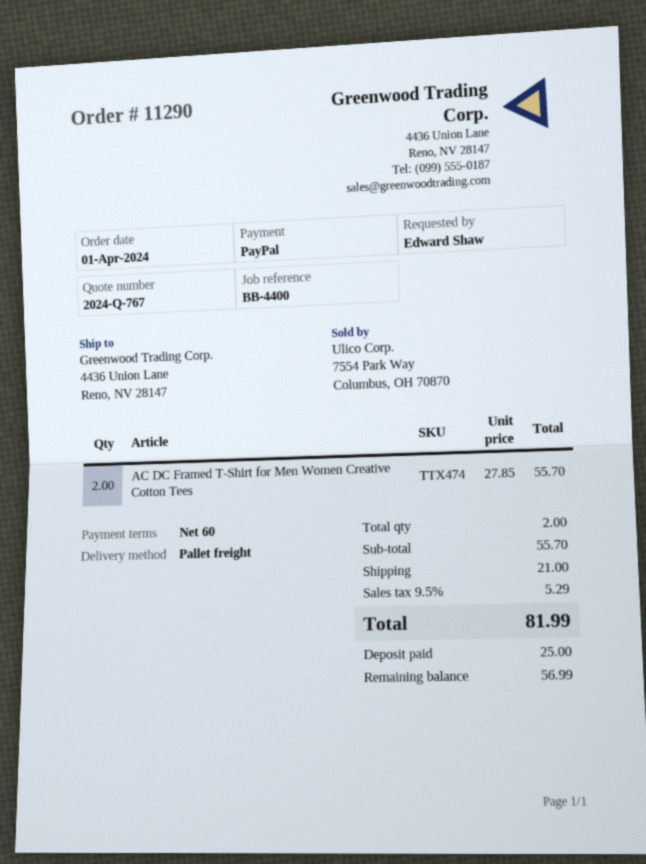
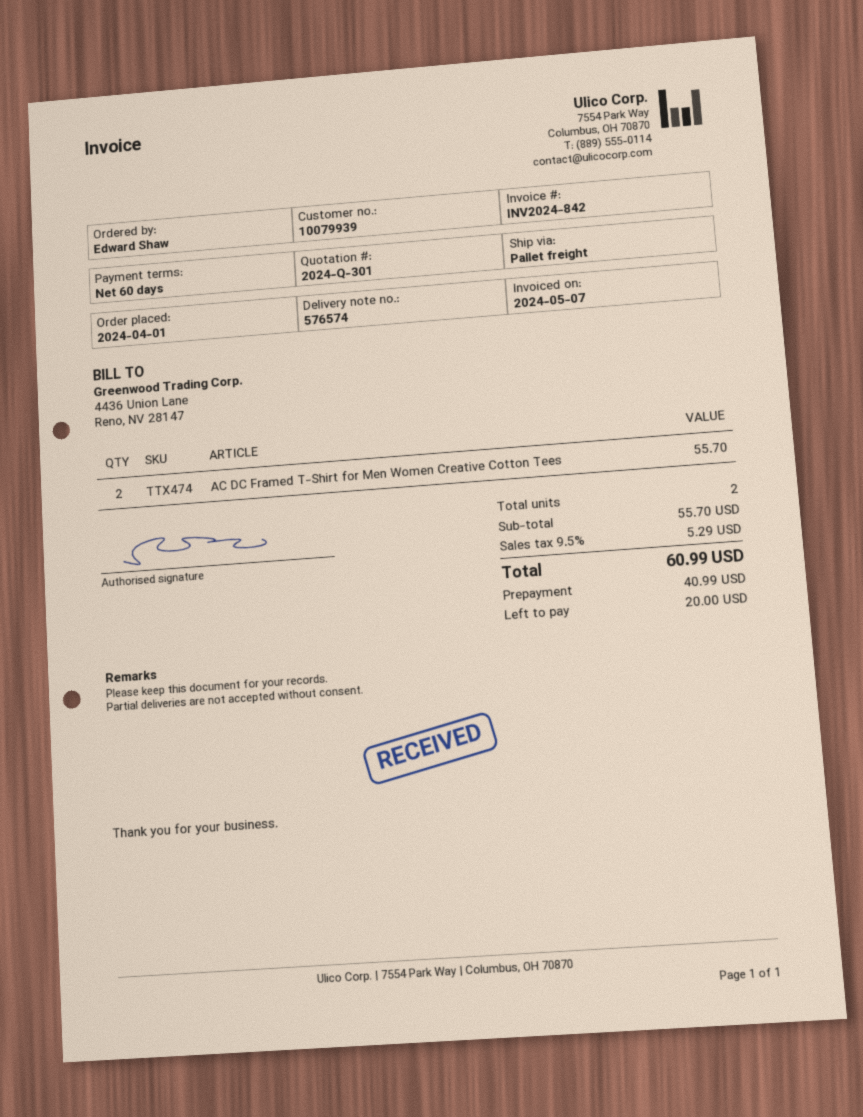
quote number: 2024-Q-767 -> 2024-Q-301
shipping: 21.00 -> none
total: 81.99 -> 60.99
deposit: 25.00 -> 40.99
balance: 56.99 -> 20.00

